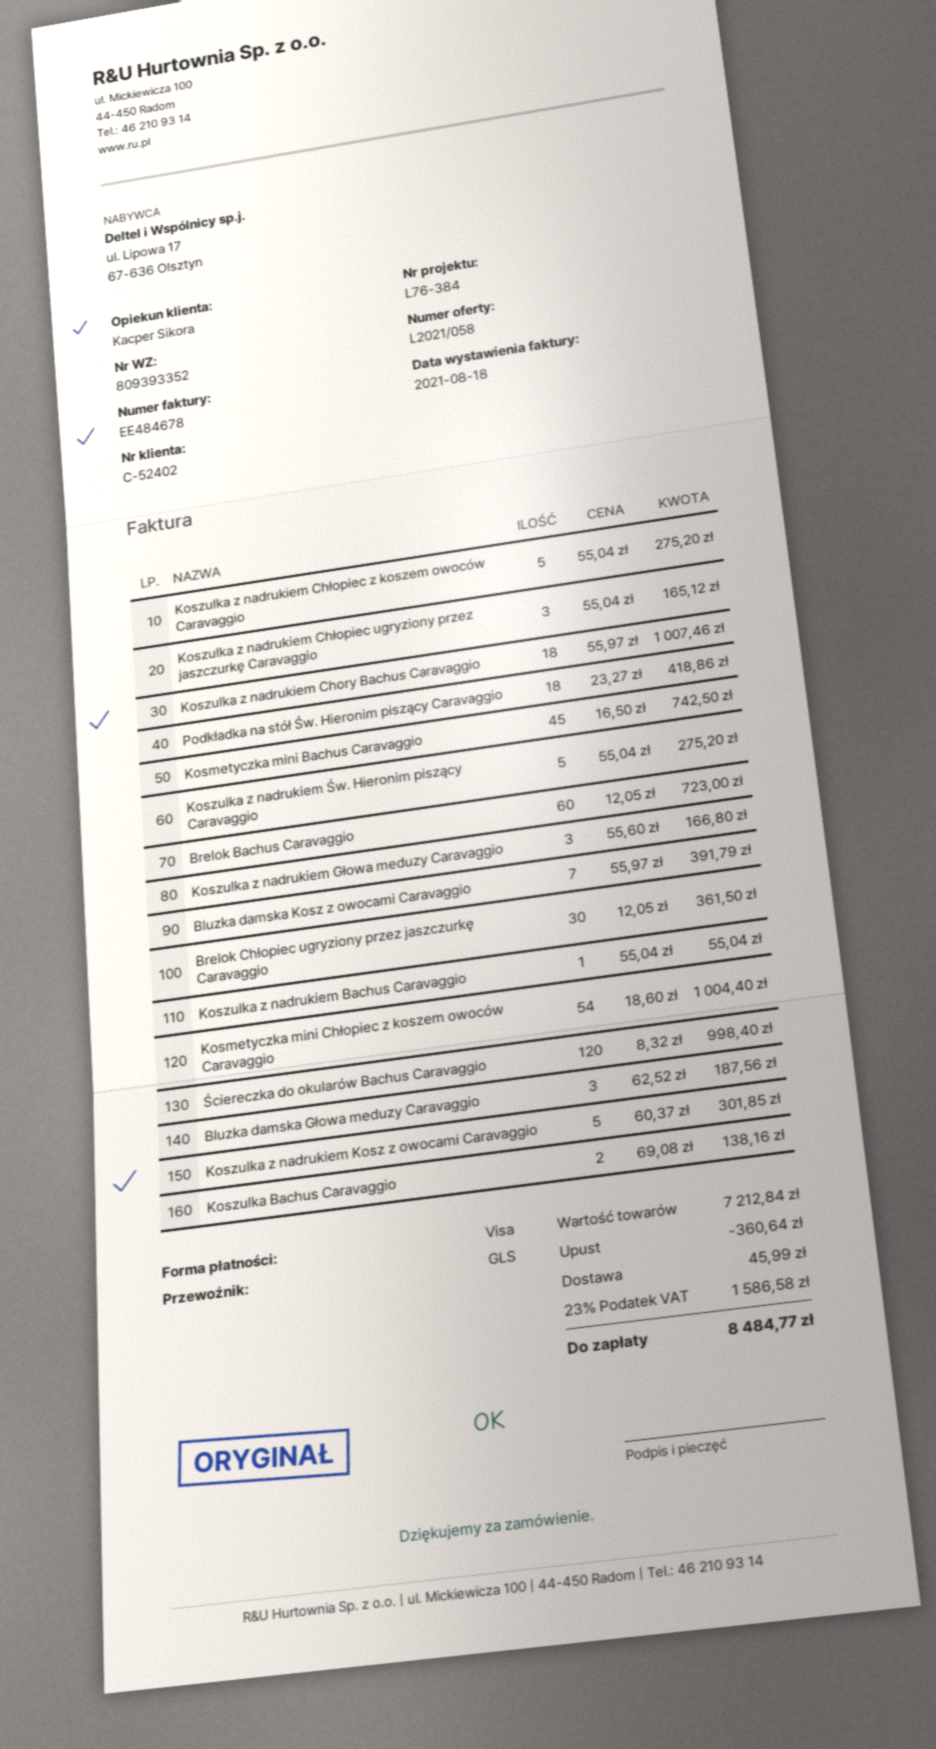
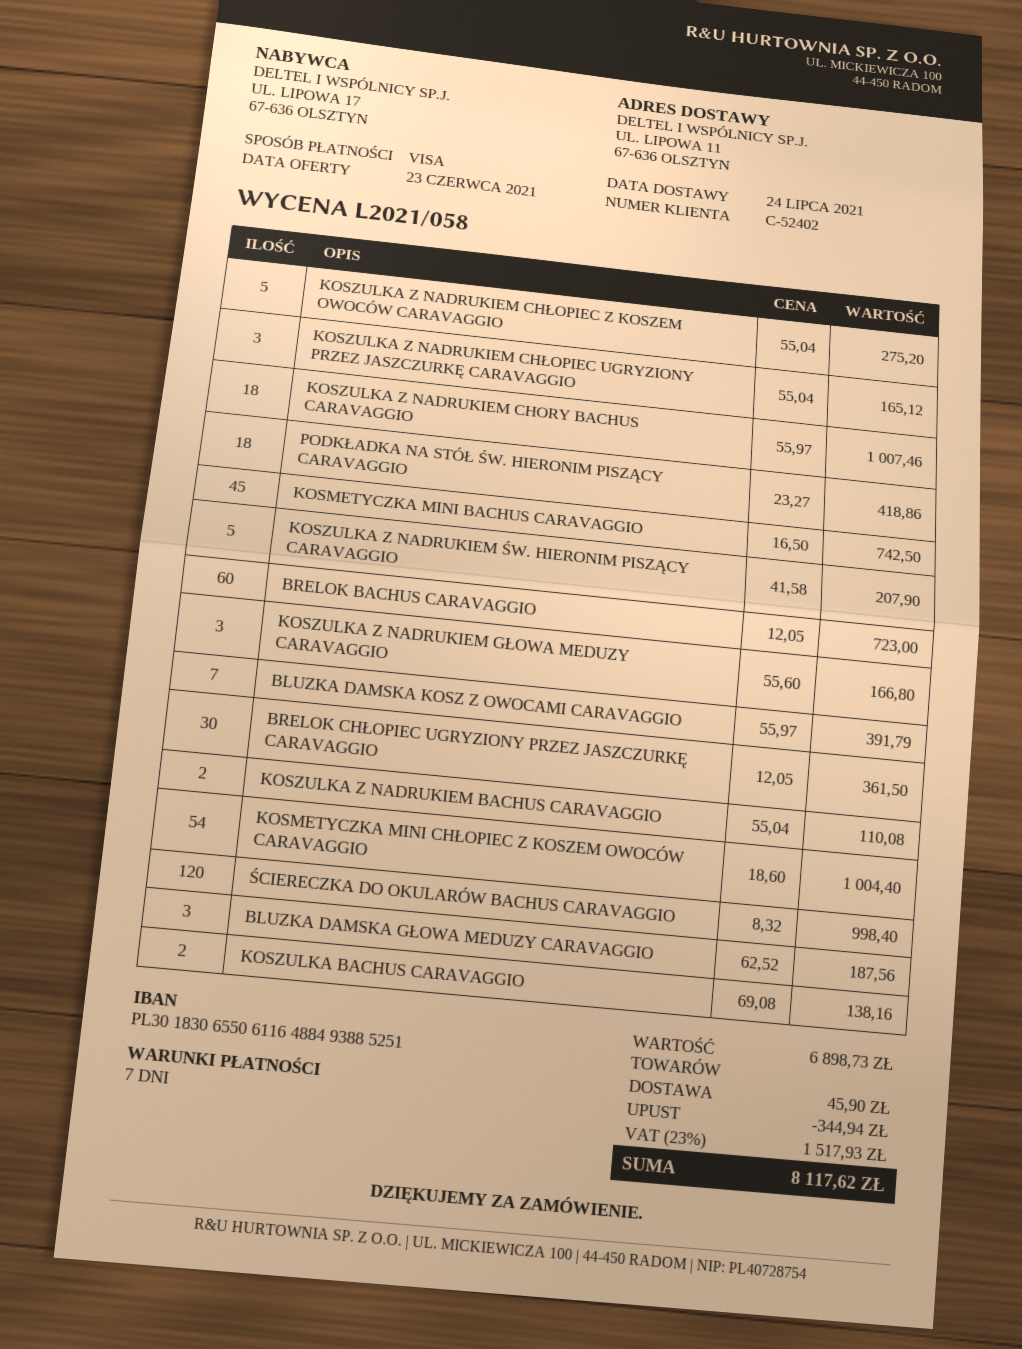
Koszulka z nadrukiem Św. Hieronim piszący Caravaggio: 5 x 55.04 = 275.20 -> 5 x 41.58 = 207.90
Koszulka z nadrukiem Bachus Caravaggio: 1 x 55.04 = 55.04 -> 2 x 55.04 = 110.08
Koszulka z nadrukiem Kosz z owocami Caravaggio: 5 x 60.37 = 301.85 -> none
subtotal: 7212.84 -> 6898.73
discount: 360.64 -> 344.94
shipping: 45.99 -> 45.90
tax: 23% = 1586.58 -> 23% = 1517.93
total: 8484.77 -> 8117.62

